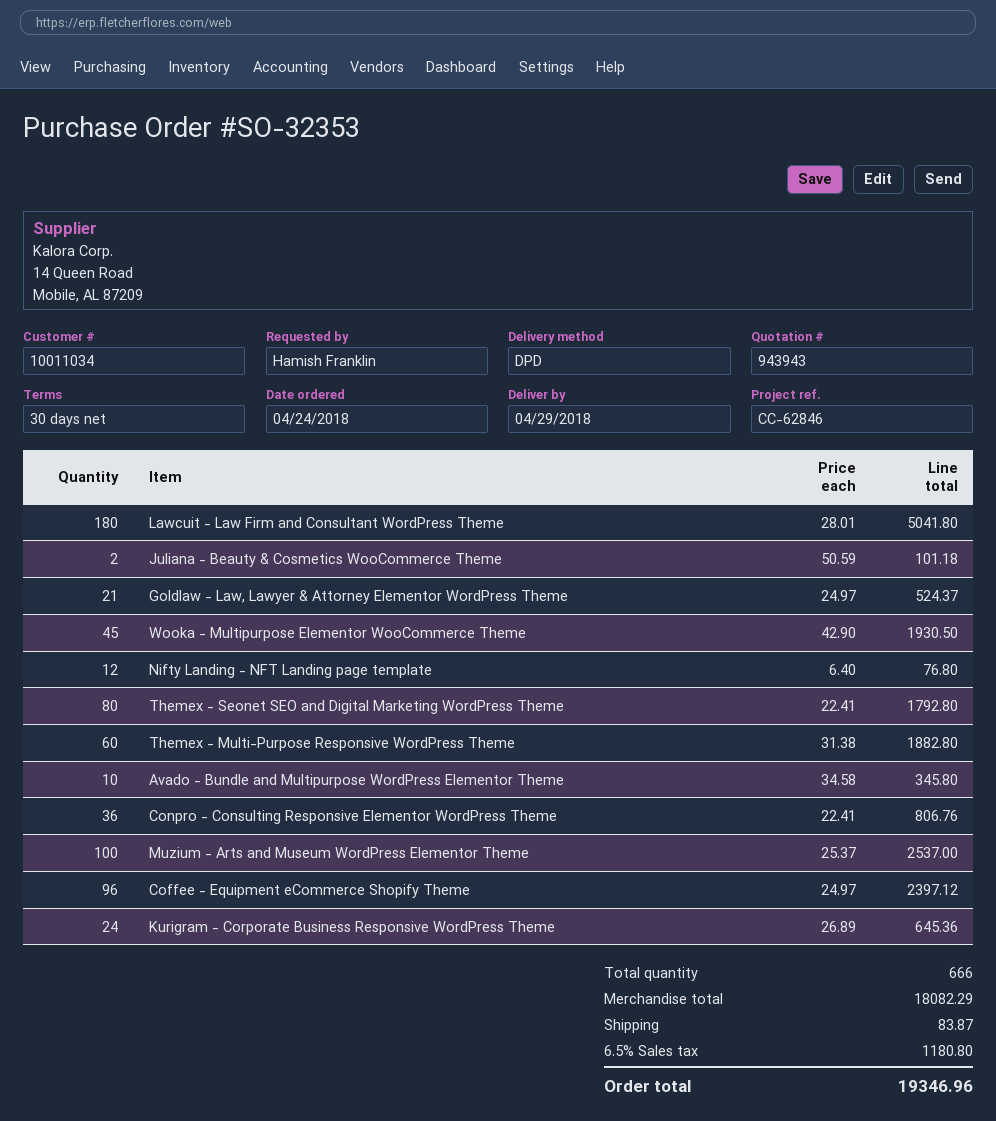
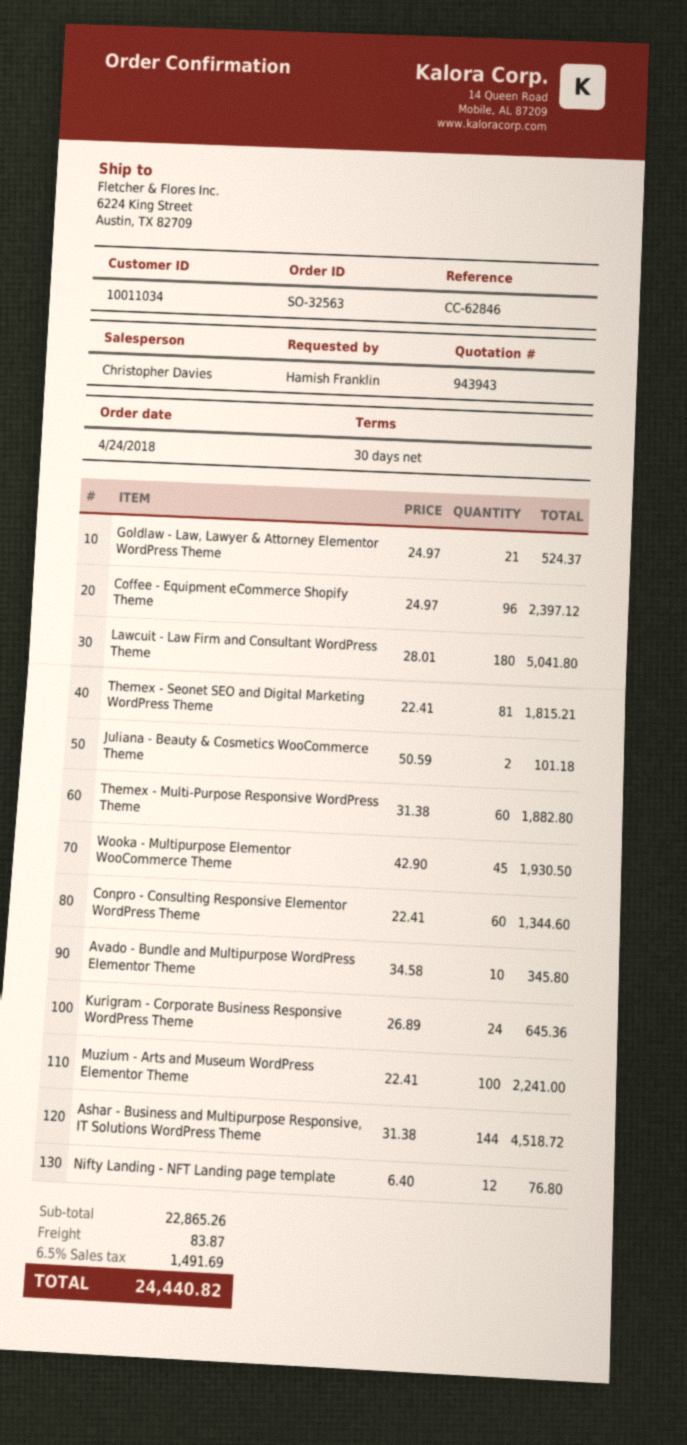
order number: SO-32353 -> SO-32563
Themex - Seonet SEO and Digital Marketing WordPress Theme: 80 x 22.41 = 1792.80 -> 81 x 22.41 = 1815.21
Conpro - Consulting Responsive Elementor WordPress Theme: 36 x 22.41 = 806.76 -> 60 x 22.41 = 1344.60
Muzium - Arts and Museum WordPress Elementor Theme: 100 x 25.37 = 2537.00 -> 100 x 22.41 = 2241.00
Ashar - Business and Multipurpose Responsive, IT Solutions WordPress Theme: none -> 144 x 31.38 = 4518.72
subtotal: 18082.29 -> 22865.26
tax: 6.5% = 1180.80 -> 6.5% = 1491.69
total: 19346.96 -> 24440.82

